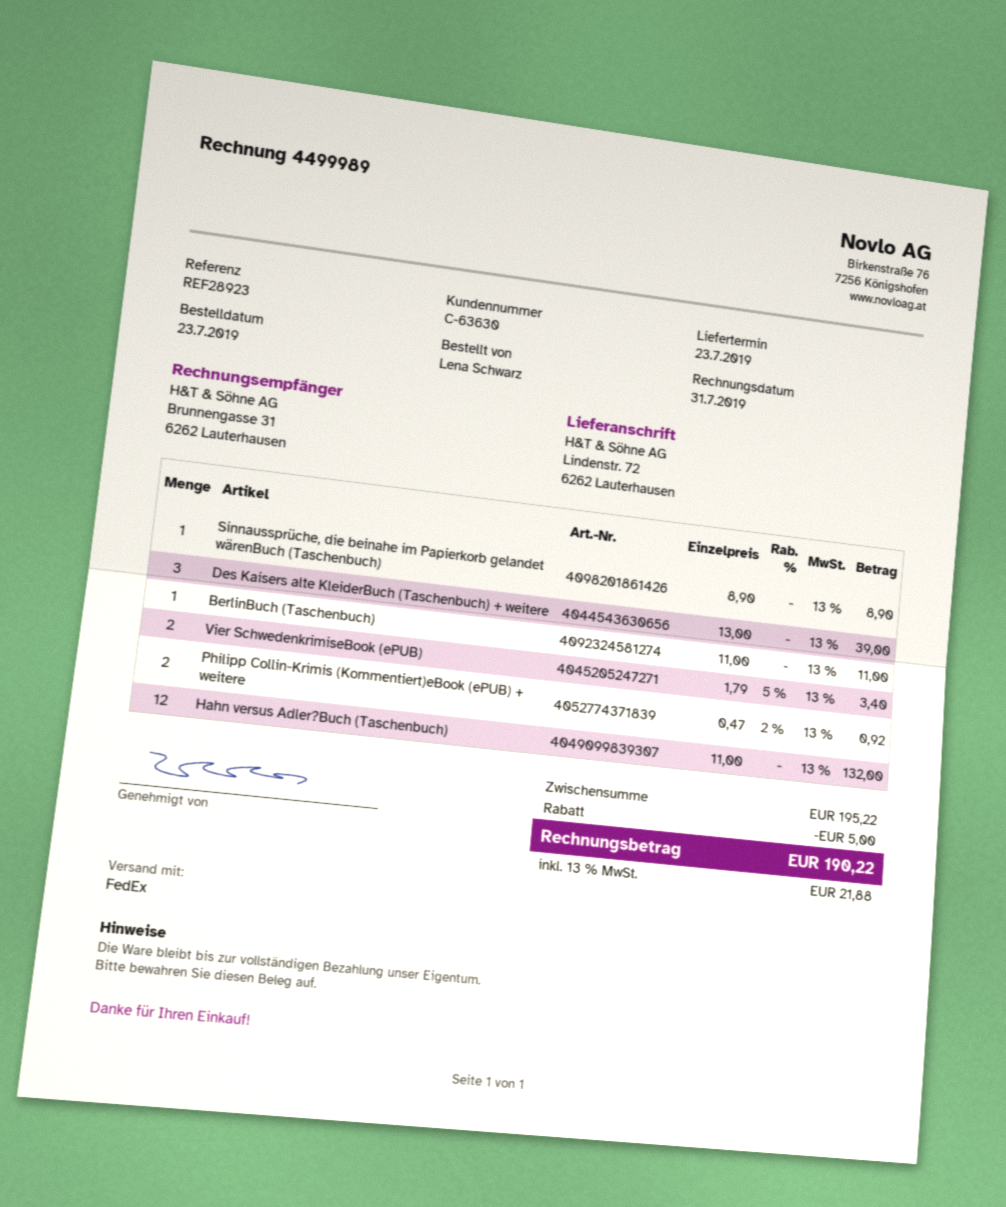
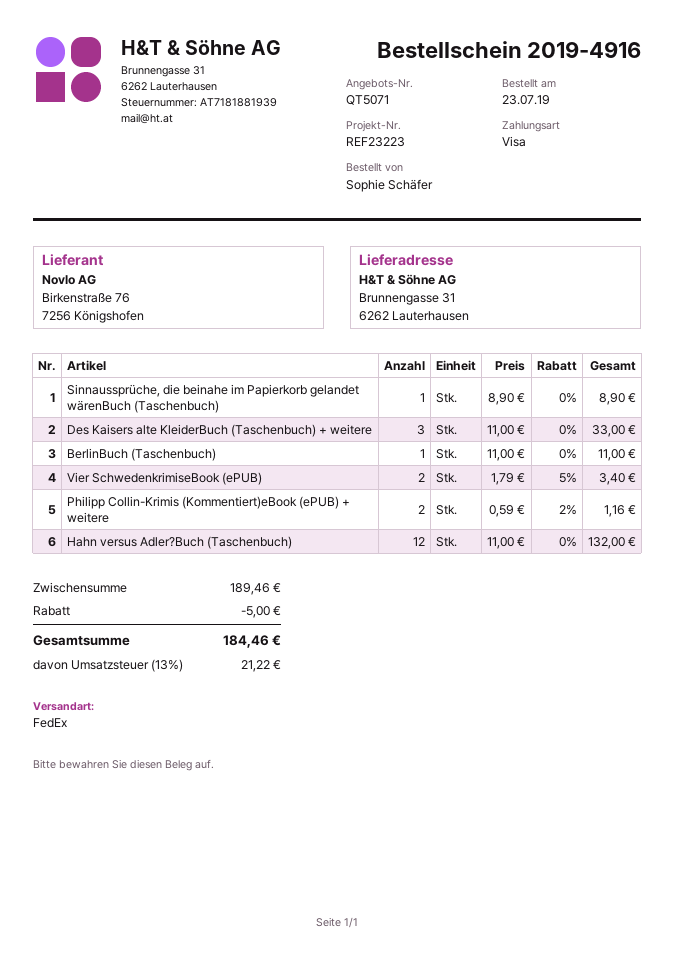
reference: REF28923 -> REF23223
ordered by: Lena Schwarz -> Sophie Schäfer
ship to: Lindenstr. 72, 6262 Lauterhausen -> Brunnengasse 31, 6262 Lauterhausen
Des Kaisers alte KleiderBuch (Taschenbuch) + weitere: 3 x 13.00 = 39.00 -> 3 x 11.00 = 33.00
Philipp Collin-Krimis (Kommentiert)eBook (ePUB) + weitere: 2 x 0.47 - 2% = 0.92 -> 2 x 0.59 - 2% = 1.16
subtotal: 195.22 -> 189.46
tax: 13% = 21.88 -> 13% = 21.22
total: 190.22 -> 184.46

